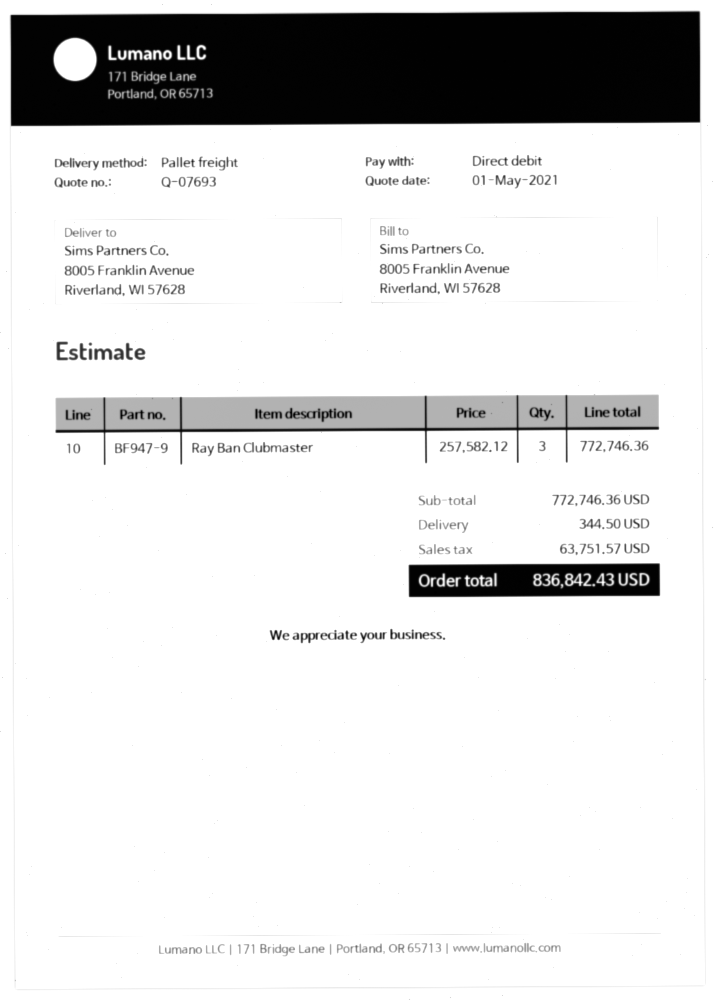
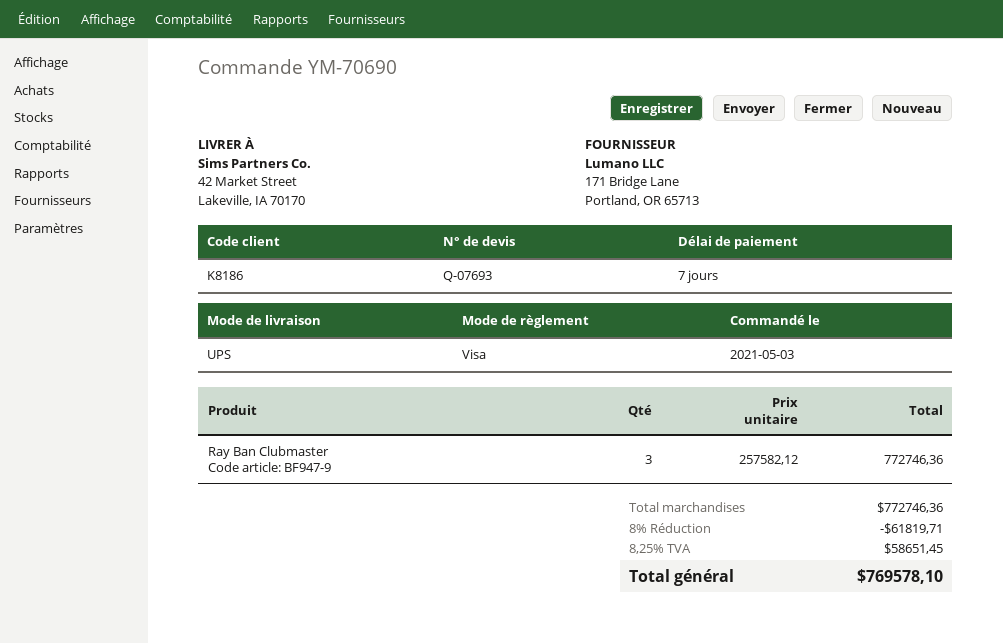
payment method: direct debit -> Visa
shipping method: pallet freight -> UPS
ship to: 8005 Franklin Avenue, Riverland, WI 57628 -> 42 Market Street, Lakeville, IA 70170
discount: none -> 8% = 61819.71
shipping: 344.50 -> none
tax: 63751.57 -> 58651.45
total: 836842.43 -> 769578.10

